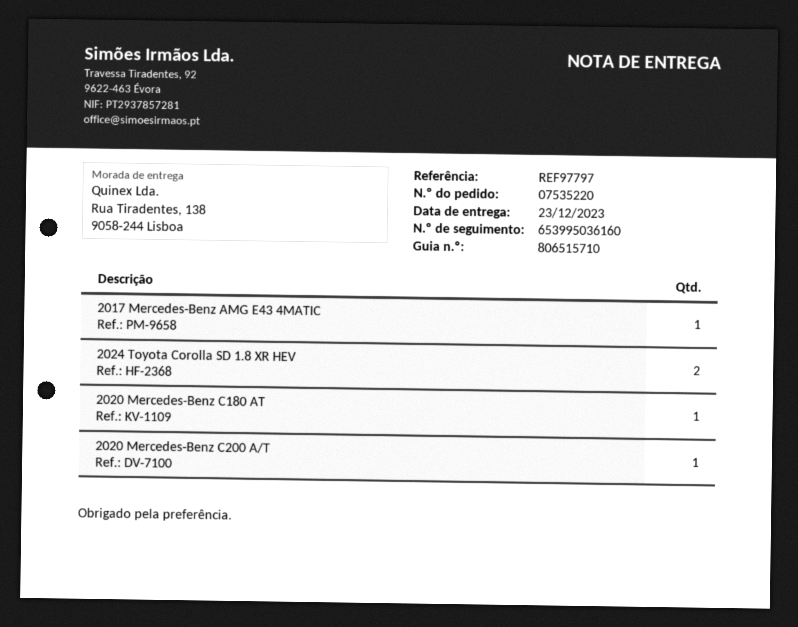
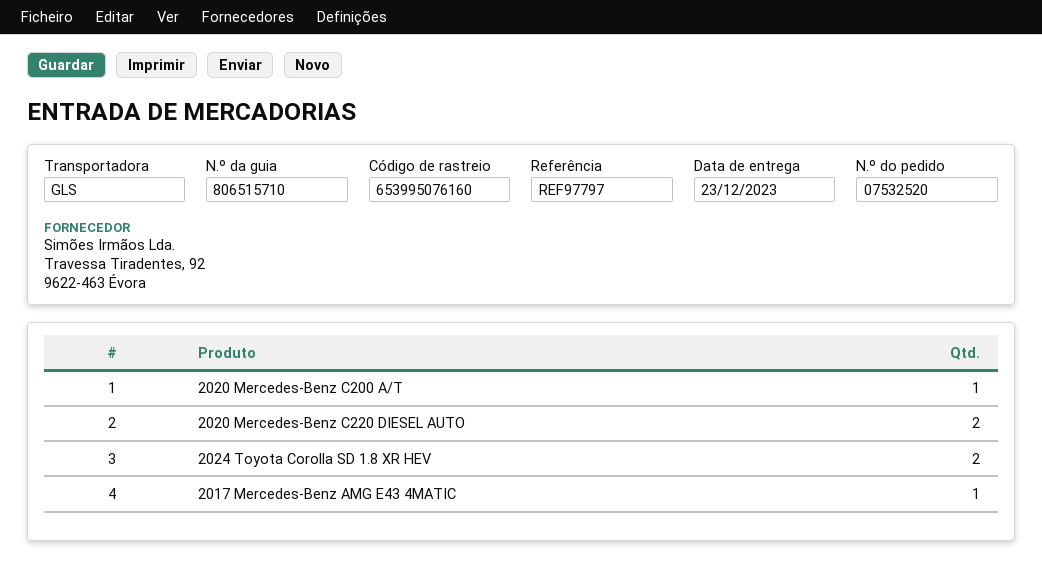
order number: 07535220 -> 07532520
tracking number: 653995036160 -> 653995076160
2020 Mercedes-Benz C180 AT: 1 -> none
2020 Mercedes-Benz C220 DIESEL AUTO: none -> 2

